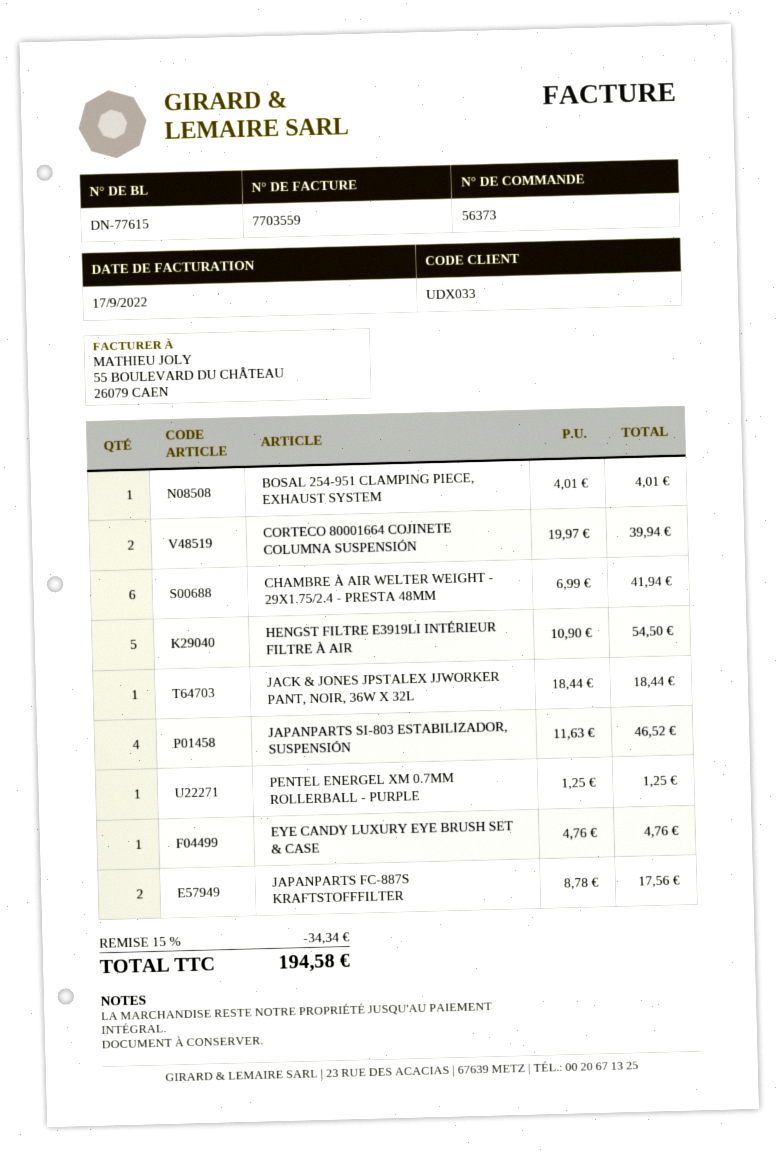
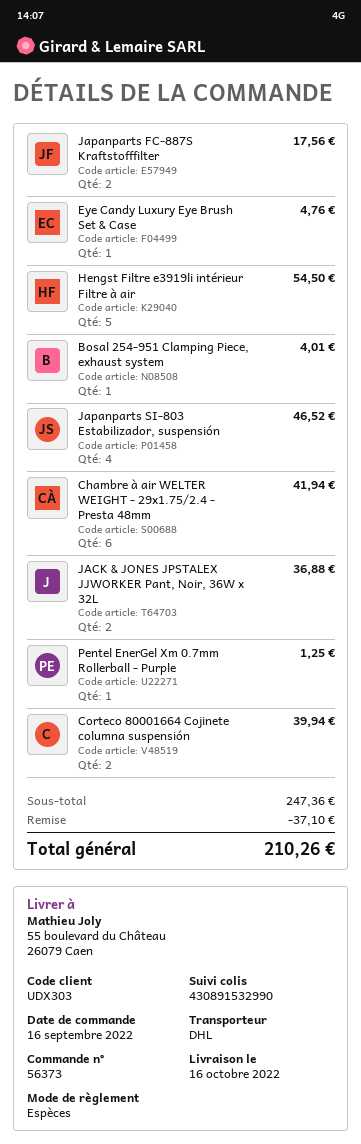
customer number: UDX033 -> UDX303
JACK & JONES JPSTALEX JJWORKER PANT, NOIR, 36W X 32L: 1 for 18.44 -> 2 for 36.88
discount: 34.34 -> 37.10
total: 194.58 -> 210.26

